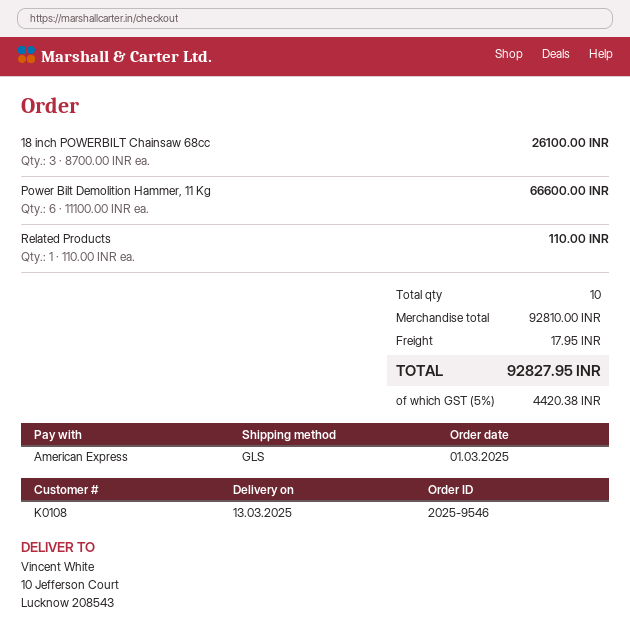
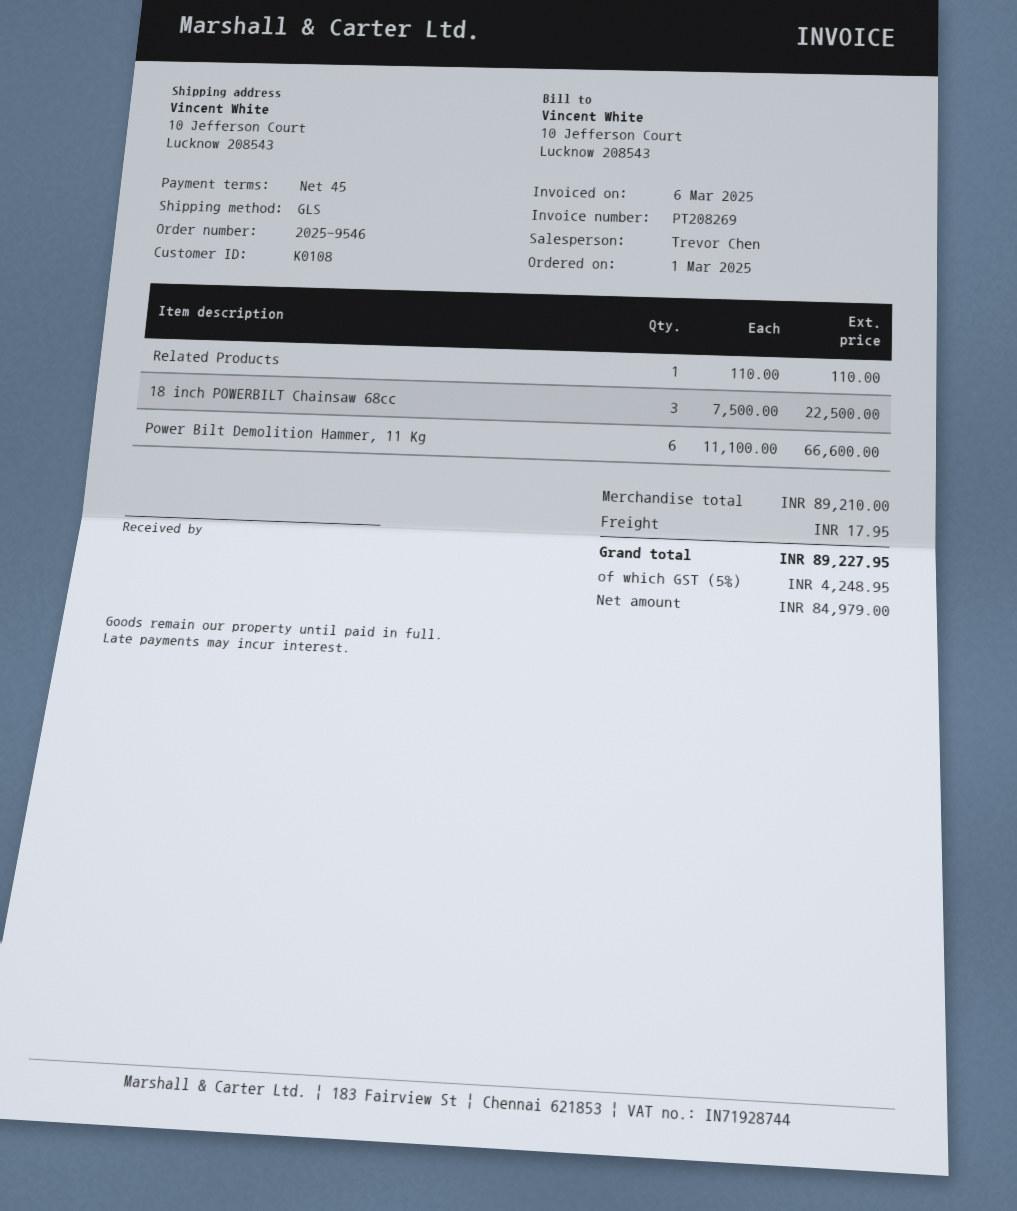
18 inch POWERBILT Chainsaw 68cc: 3 x 8700.00 = 26100.00 -> 3 x 7500.00 = 22500.00
subtotal: 92810.00 -> 89210.00
tax: 5% = 4420.38 -> 5% = 4248.95
total: 92827.95 -> 89227.95

